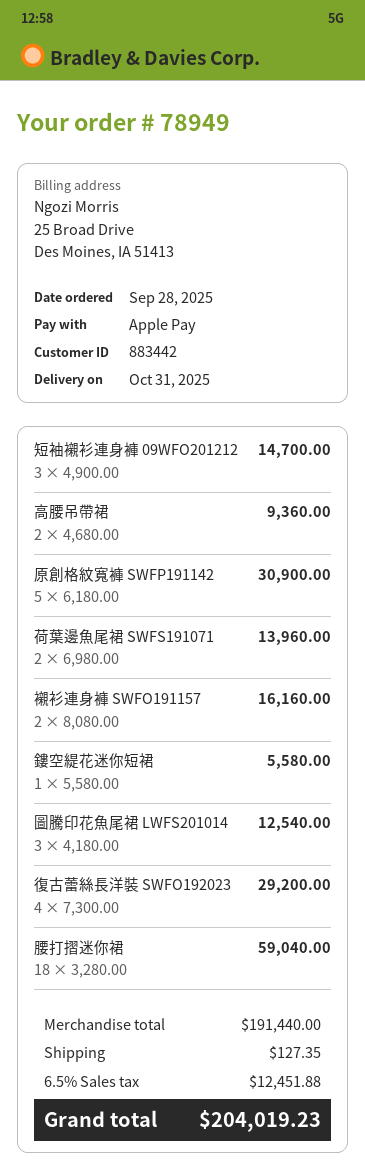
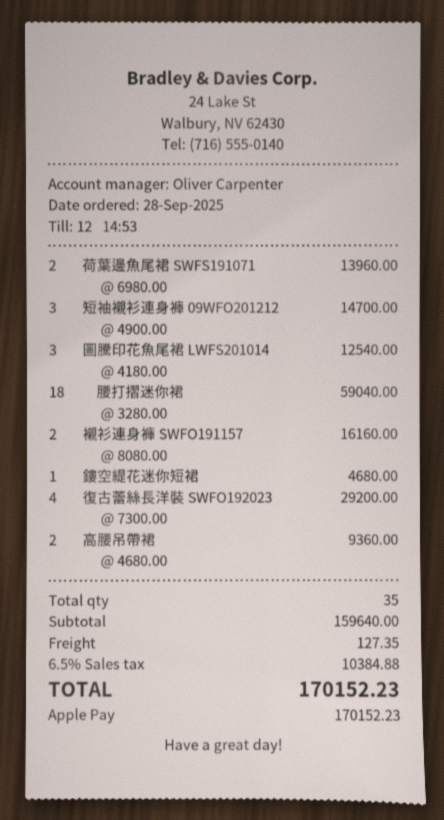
原創格紋寬褲 SWFP191142: 5 x 6180.00 = 30900.00 -> none
鏤空緹花迷你短裙: 1 x 5580.00 = 5580.00 -> 1 x 4680.00 = 4680.00
subtotal: 191440.00 -> 159640.00
tax: 6.5% = 12451.88 -> 6.5% = 10384.88
total: 204019.23 -> 170152.23

